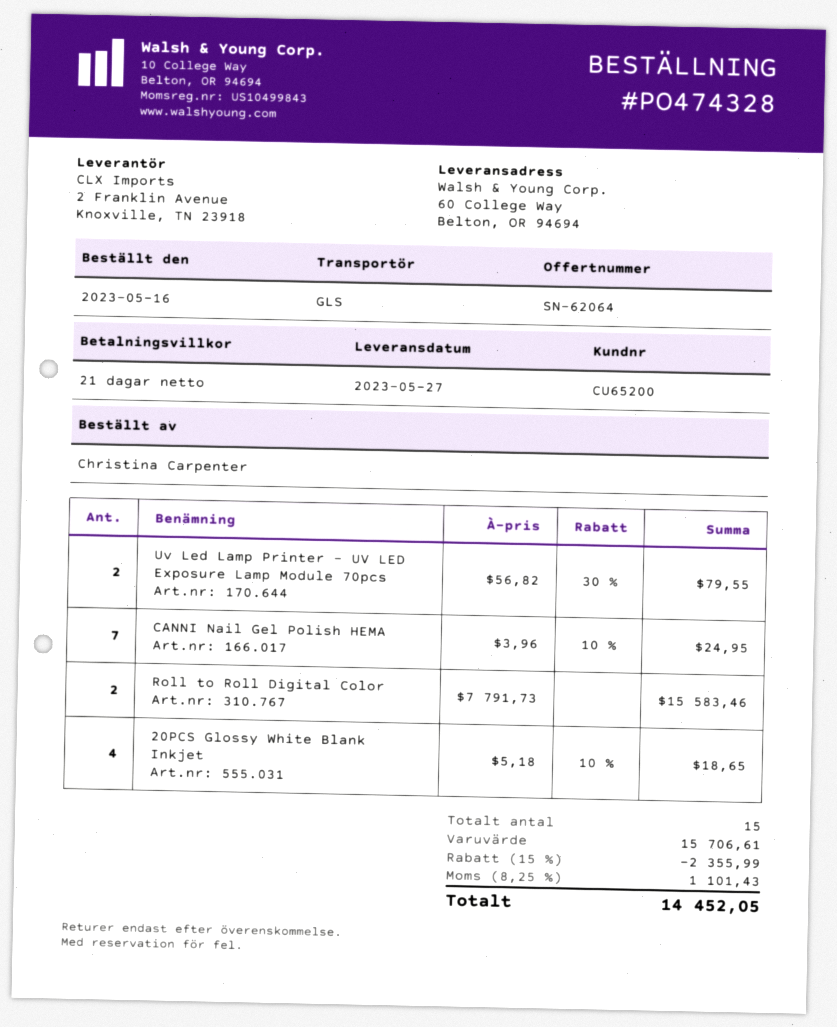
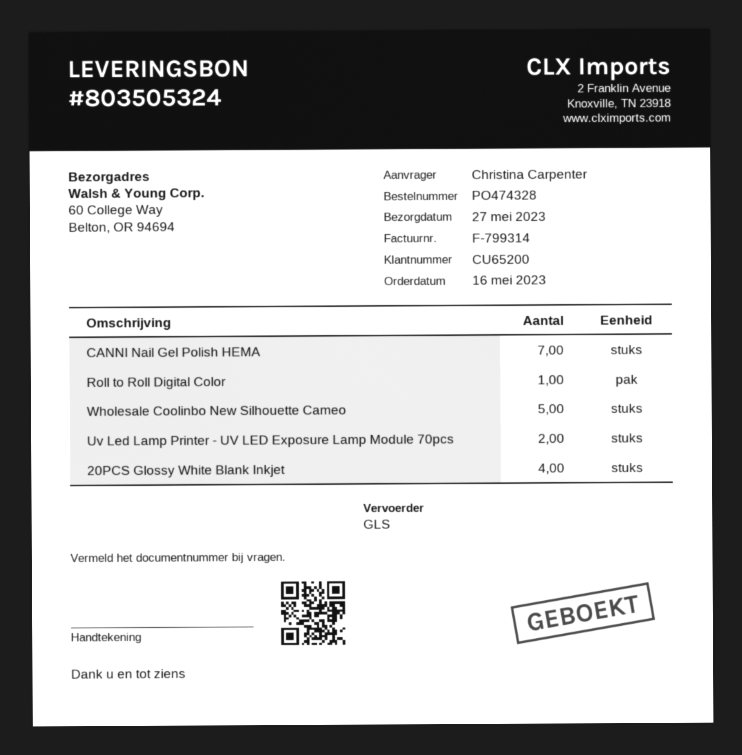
Roll to Roll Digital Color: 2 -> 1
Wholesale Coolinbo New Silhouette Cameo: none -> 5

